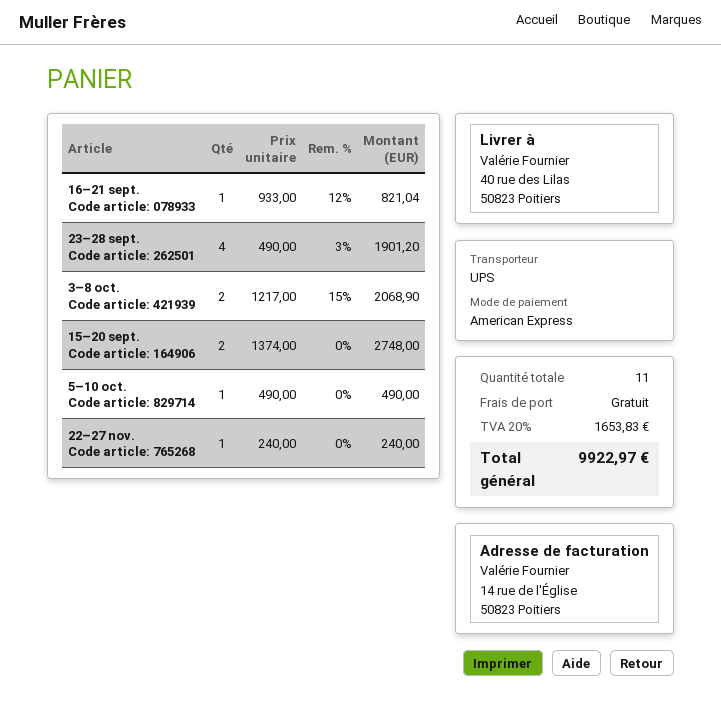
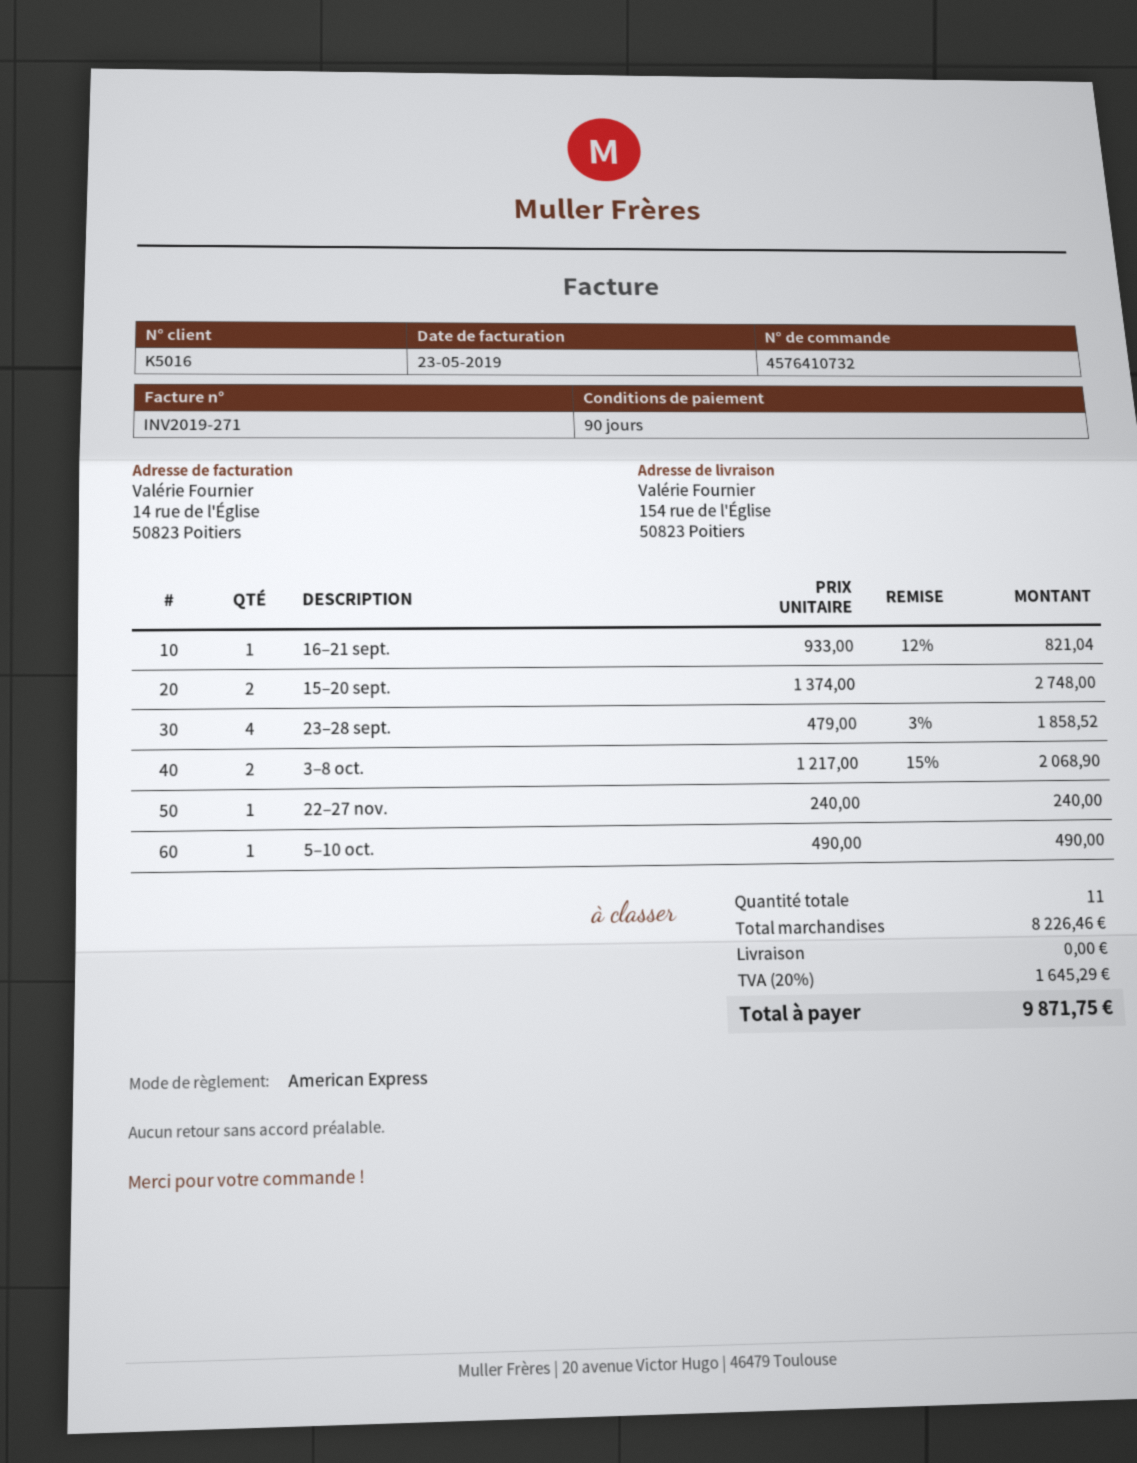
ship to: 40 rue des Lilas, 50823 Poitiers -> 154 rue de l'Église, 50823 Poitiers
23–28 sept.: 4 x 490.00 - 3% = 1901.20 -> 4 x 479.00 - 3% = 1858.52
tax: 20% = 1653.83 -> 20% = 1645.29
total: 9922.97 -> 9871.75

